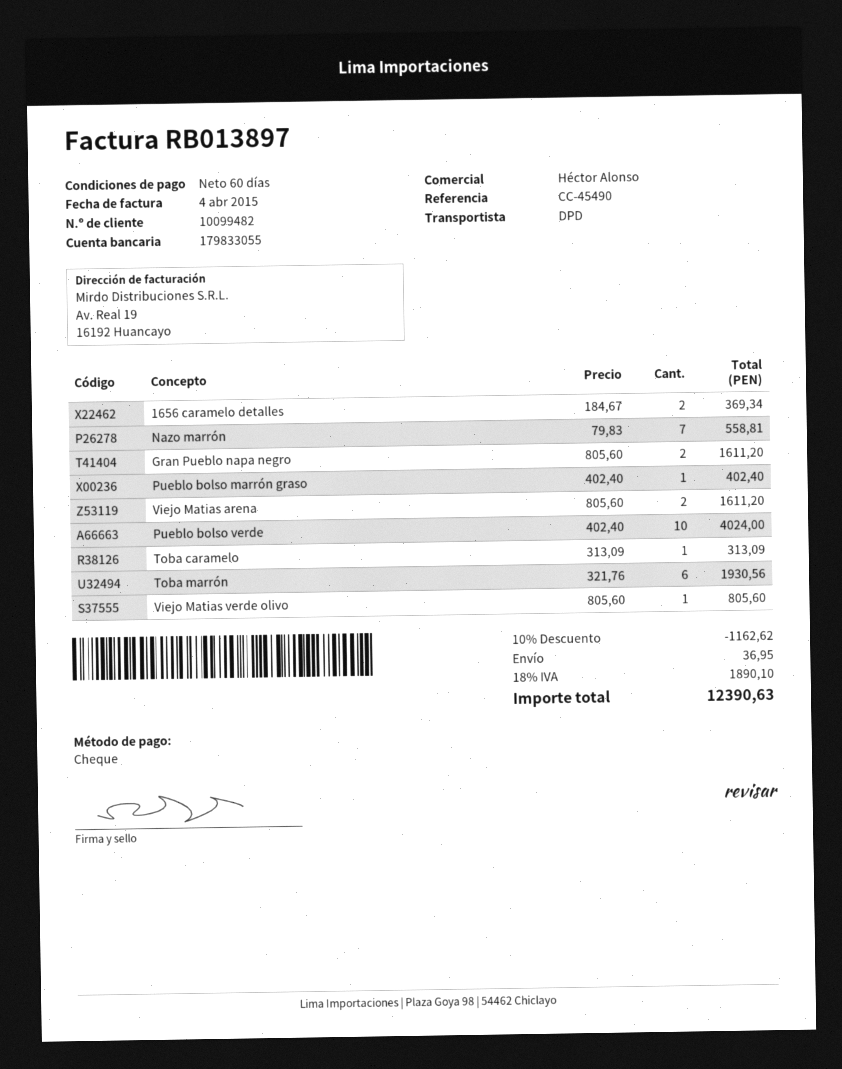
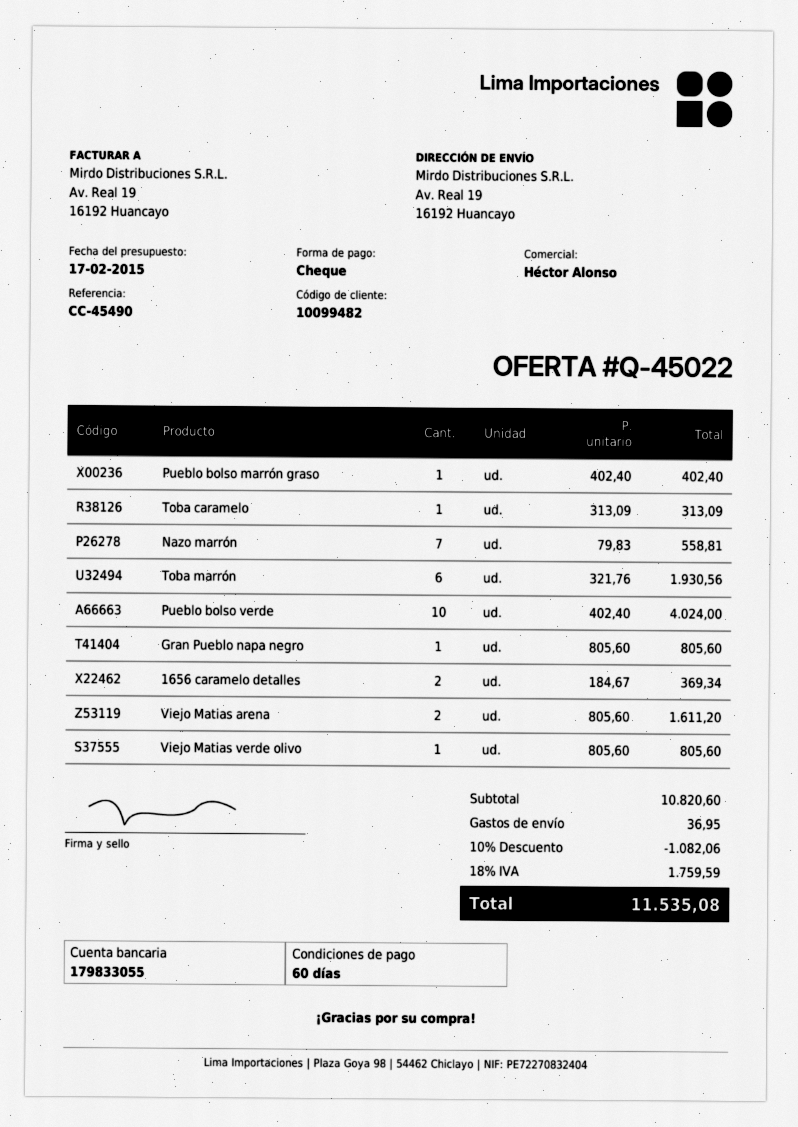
Gran Pueblo napa negro: 2 x 805.60 = 1611.20 -> 1 x 805.60 = 805.60
discount: 10% = 1162.62 -> 10% = 1082.06
tax: 18% = 1890.10 -> 18% = 1759.59
total: 12390.63 -> 11535.08

